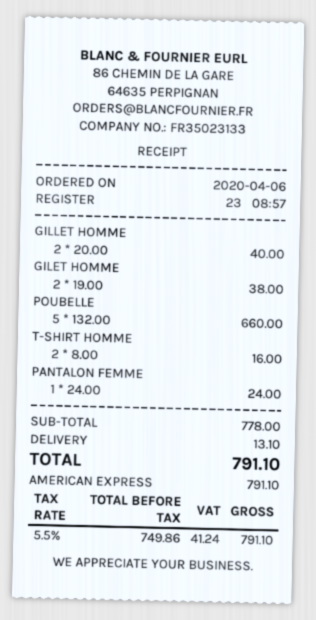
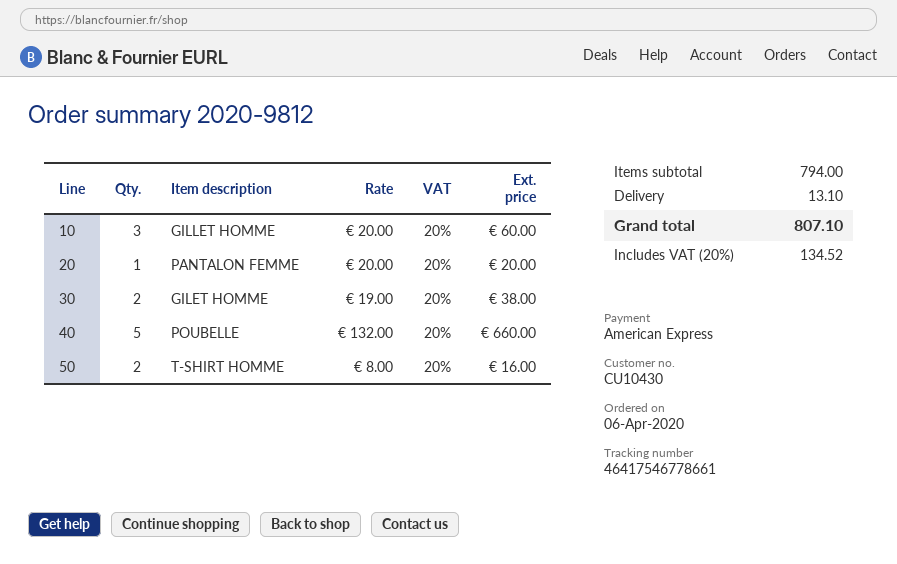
GILLET HOMME: 2 x 20.00 = 40.00 -> 3 x 20.00 = 60.00
PANTALON FEMME: 1 x 24.00 = 24.00 -> 1 x 20.00 = 20.00
subtotal: 778.00 -> 794.00
tax: 5.5% = 41.24 -> 20% = 134.52
total: 791.10 -> 807.10

